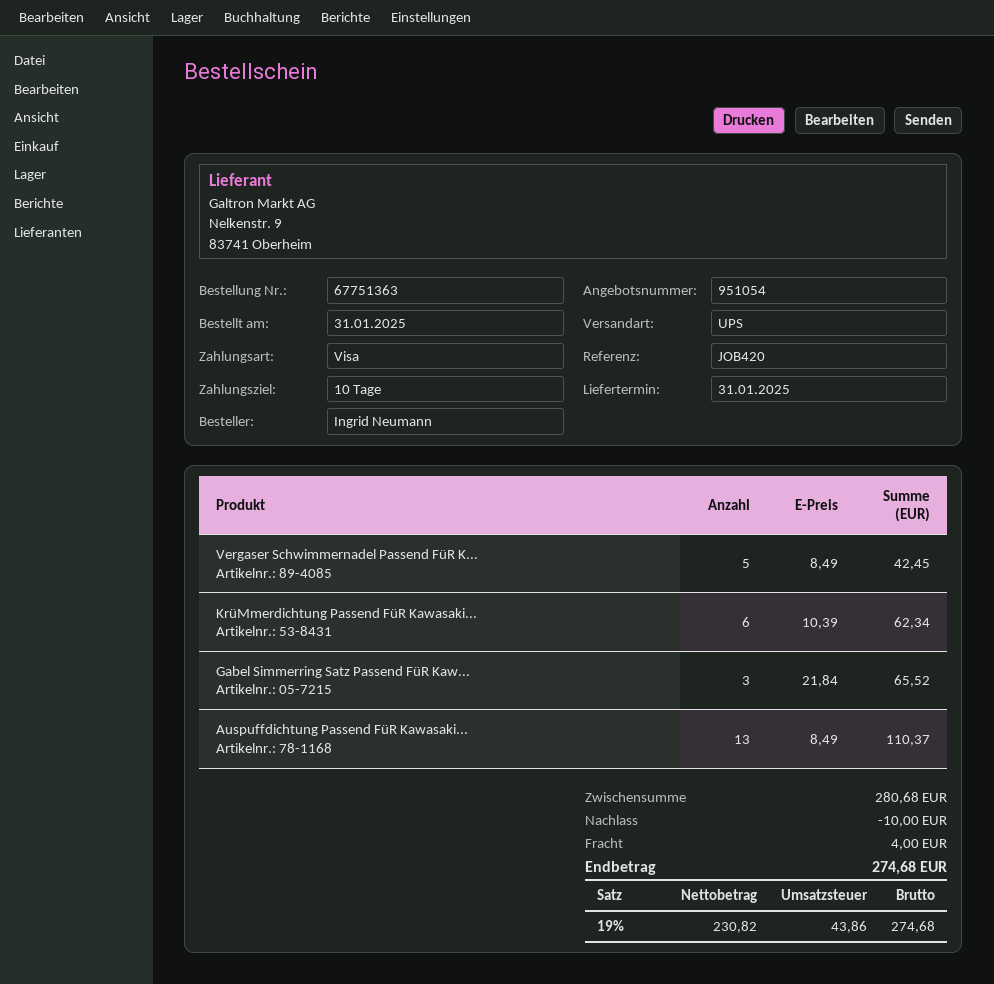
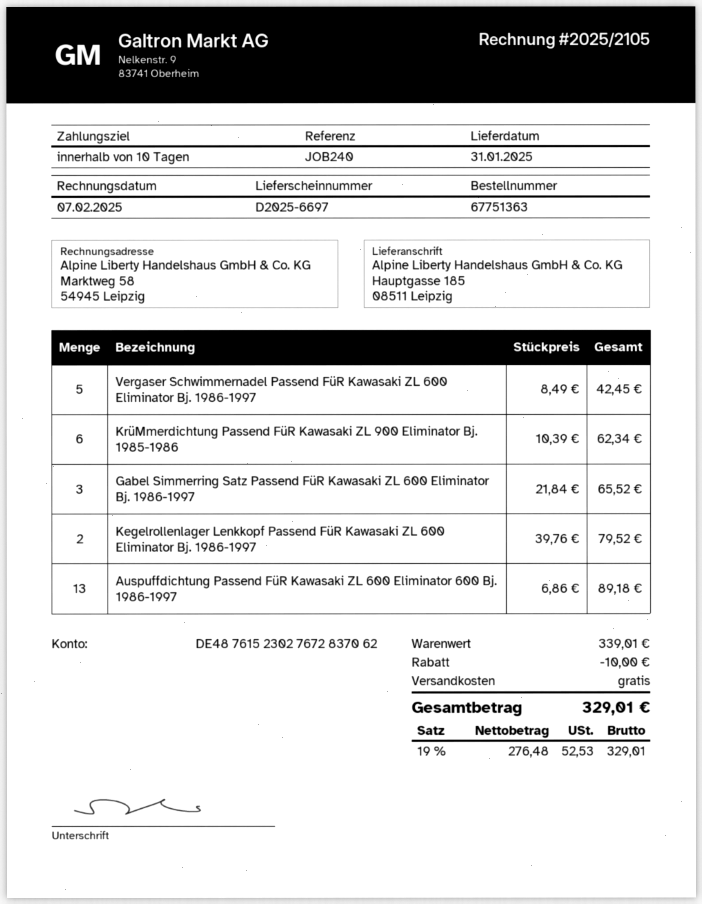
reference: JOB420 -> JOB240
Auspuffdichtung Passend FüR Kawasaki...: 13 x 8.49 = 110.37 -> 13 x 6.86 = 89.18
Kegelrollenlager Lenkkopf Passend FüR Kawasaki ZL 600 Eliminator Bj. 1986-1997: none -> 2 x 39.76 = 79.52
subtotal: 280.68 -> 339.01
shipping: 4.00 -> 0.00
net: 230.82 -> 276.48
tax: 19% = 43.86 -> 19% = 52.53
total: 274.68 -> 329.01

